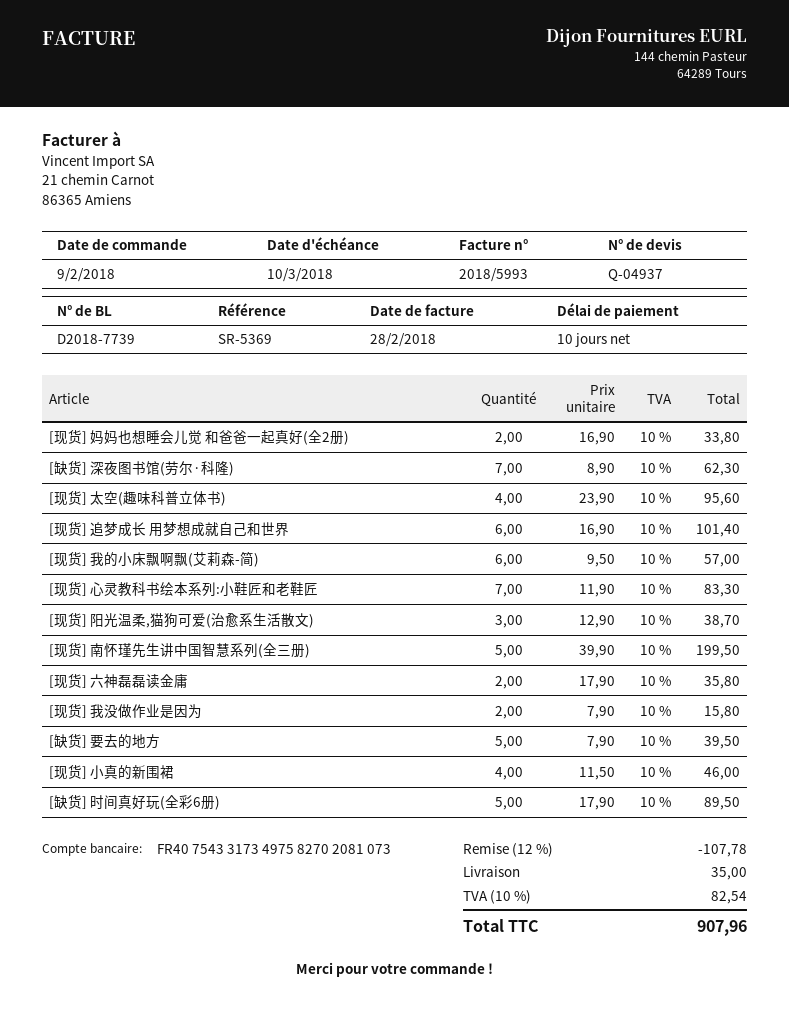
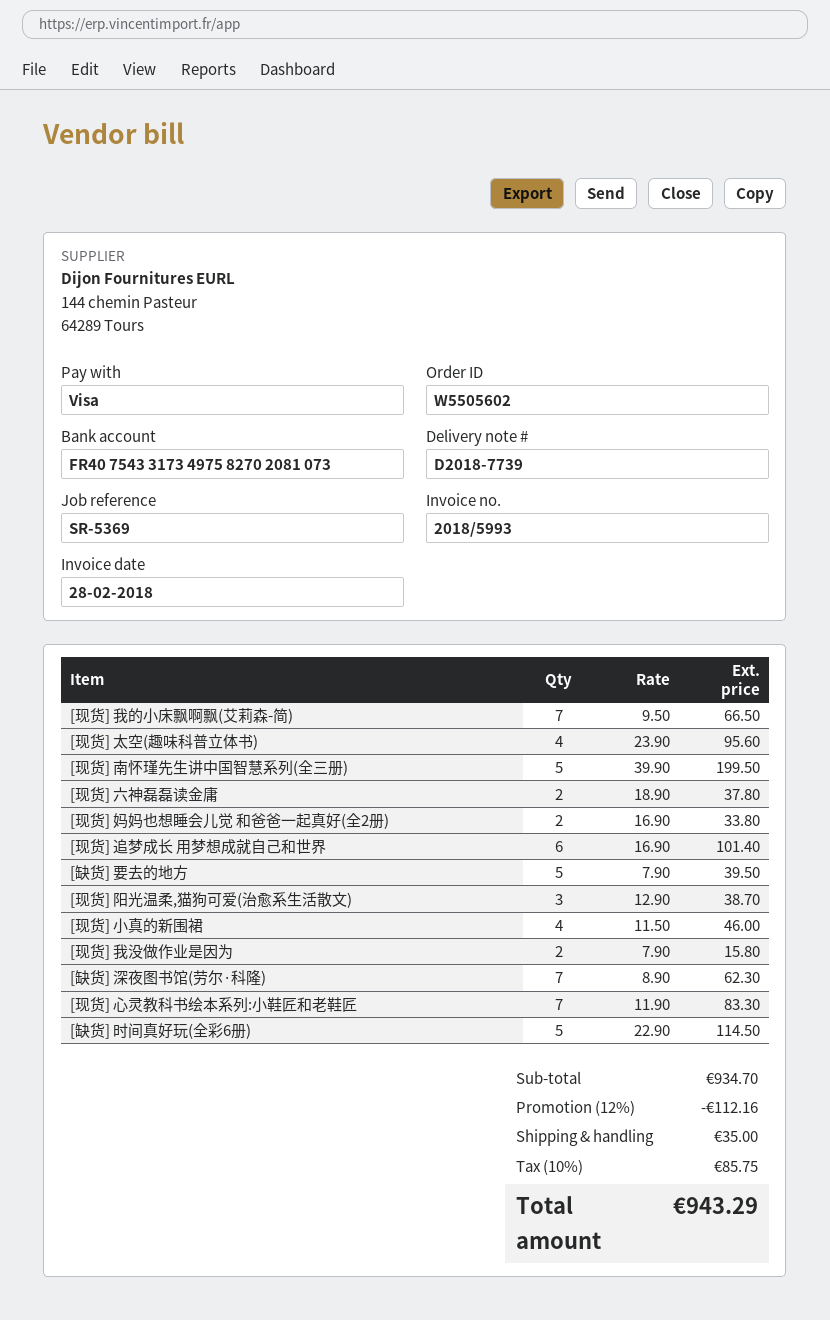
[现货] 我的小床飘啊飘(艾莉森-简): 6 x 9.50 = 57.00 -> 7 x 9.50 = 66.50
[现货] 六神磊磊读金庸: 2 x 17.90 = 35.80 -> 2 x 18.90 = 37.80
[缺货] 时间真好玩(全彩6册): 5 x 17.90 = 89.50 -> 5 x 22.90 = 114.50
discount: 12% = 107.78 -> 12% = 112.16
tax: 10% = 82.54 -> 10% = 85.75
total: 907.96 -> 943.29

